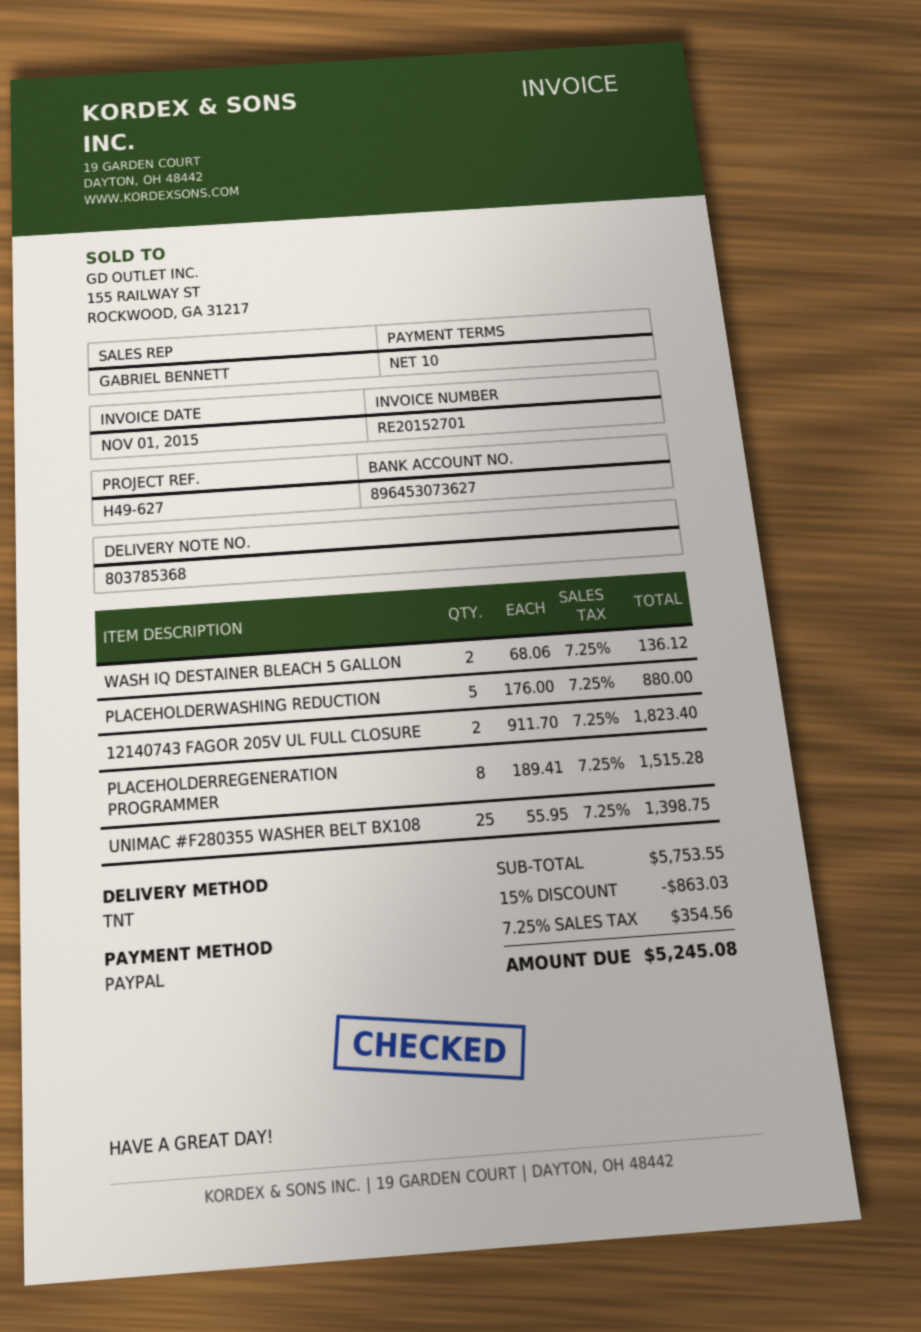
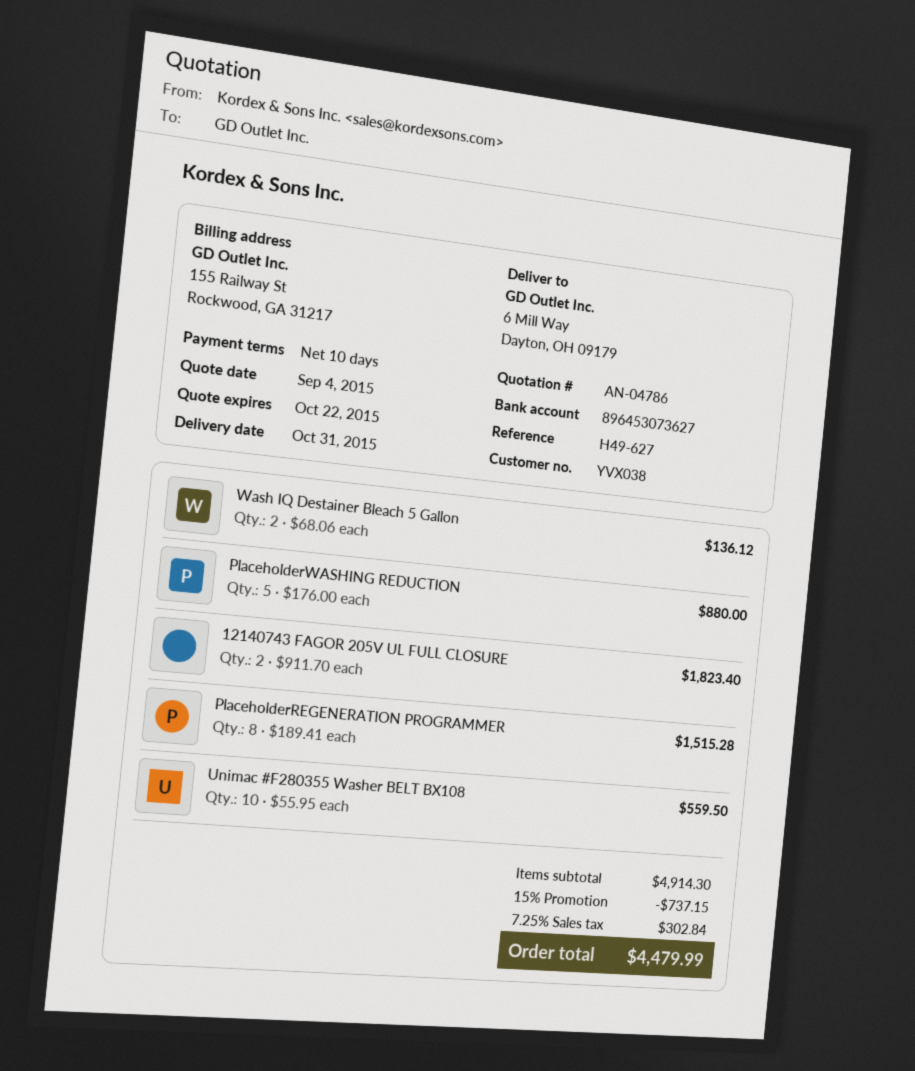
UNIMAC #F280355 WASHER BELT BX108: 25 x 55.95 = 1398.75 -> 10 x 55.95 = 559.50
subtotal: 5753.55 -> 4914.30
discount: 15% = 863.03 -> 15% = 737.15
tax: 7.25% = 354.56 -> 7.25% = 302.84
total: 5245.08 -> 4479.99

